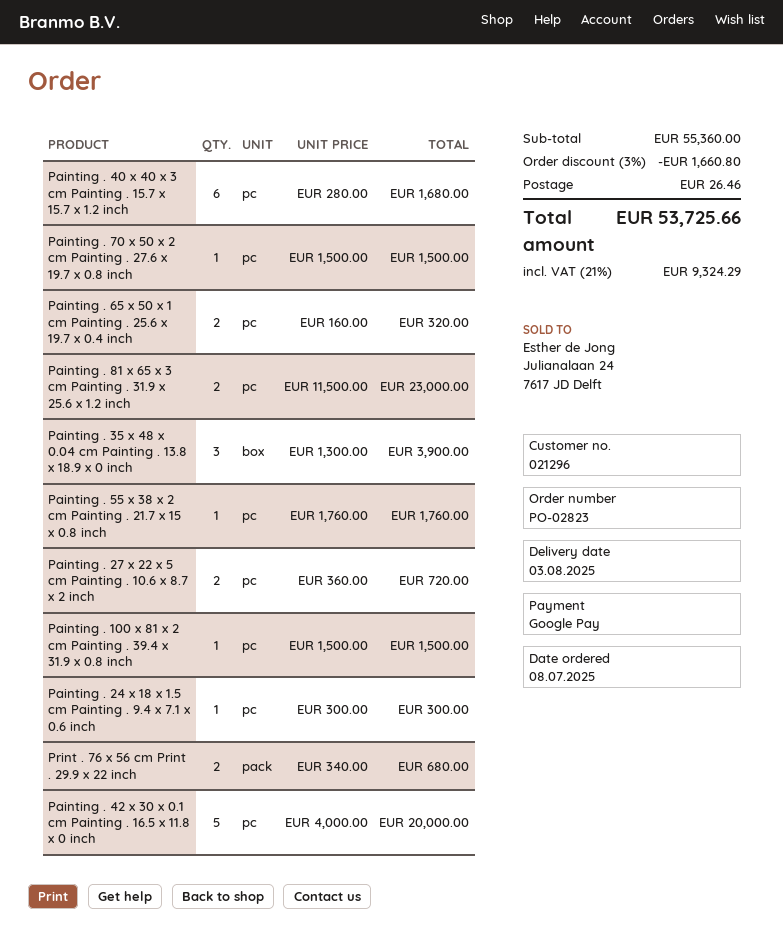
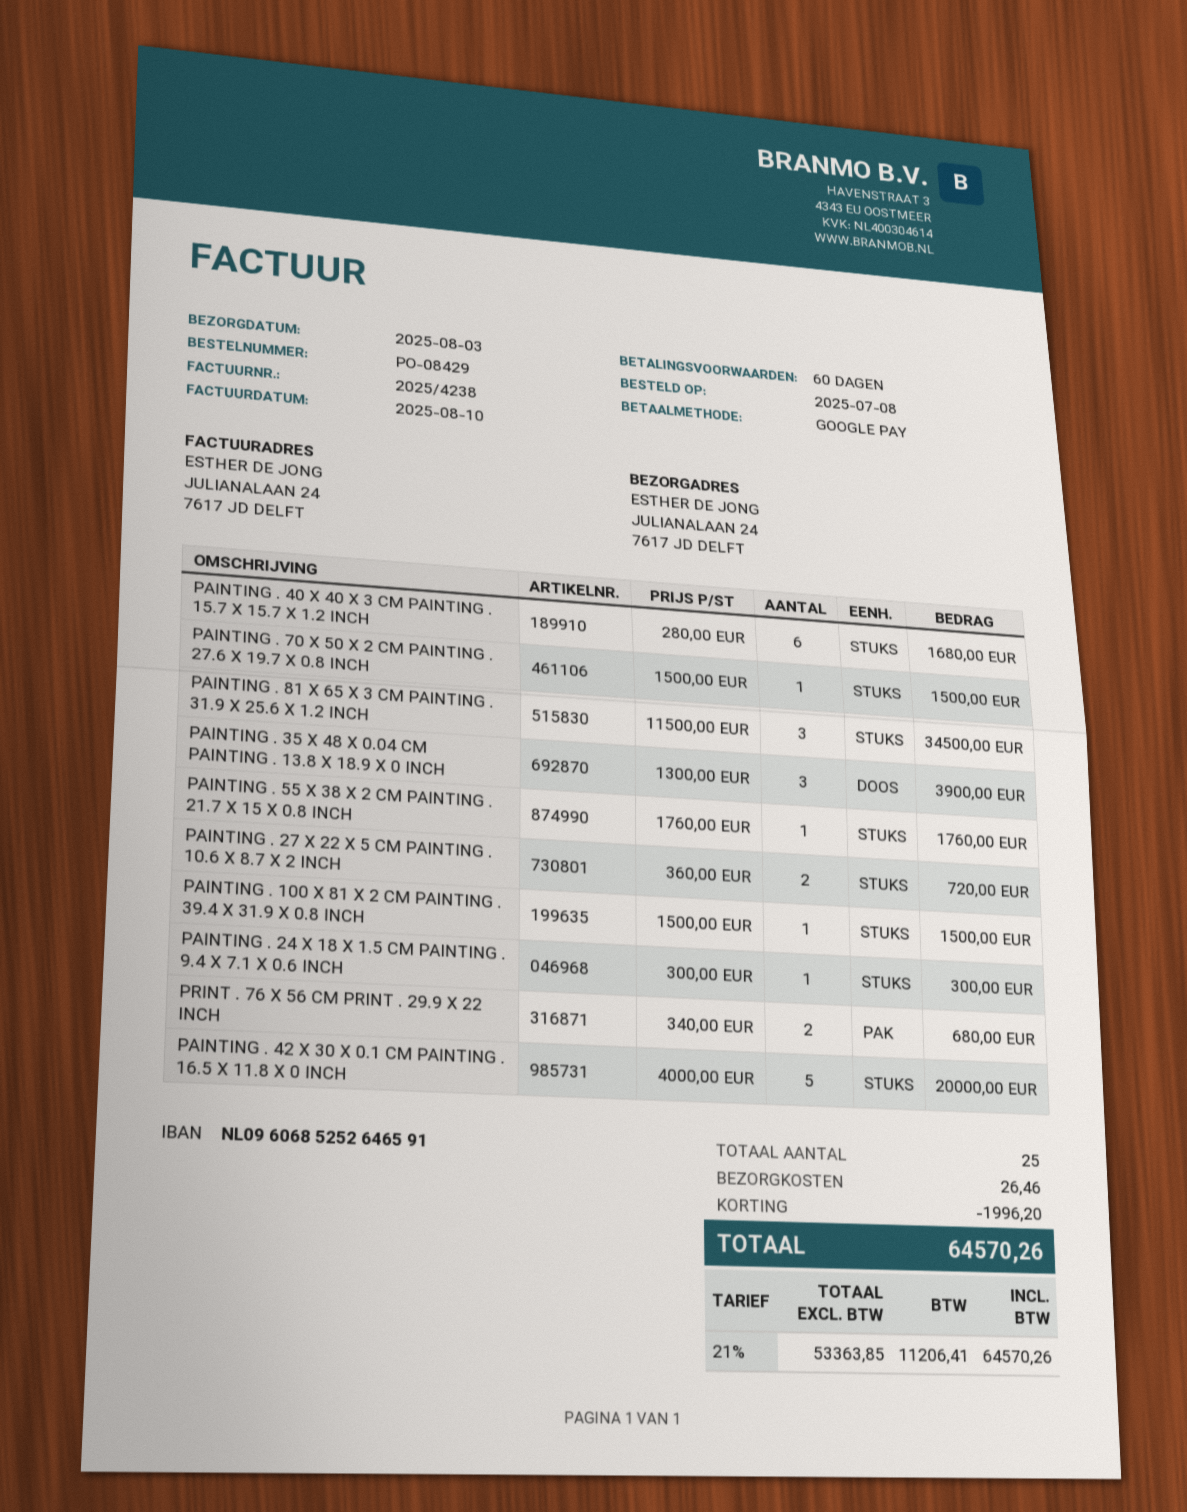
order number: PO-02823 -> PO-08429
Painting . 65 x 50 x 1 cm Painting . 25.6 x 19.7 x 0.4 inch: 2 x 160.00 = 320.00 -> none
Painting . 81 x 65 x 3 cm Painting . 31.9 x 25.6 x 1.2 inch: 2 x 11500.00 = 23000.00 -> 3 x 11500.00 = 34500.00
discount: 1660.80 -> 1996.20
tax: 21% = 9324.29 -> 21% = 11206.41
total: 53725.66 -> 64570.26

